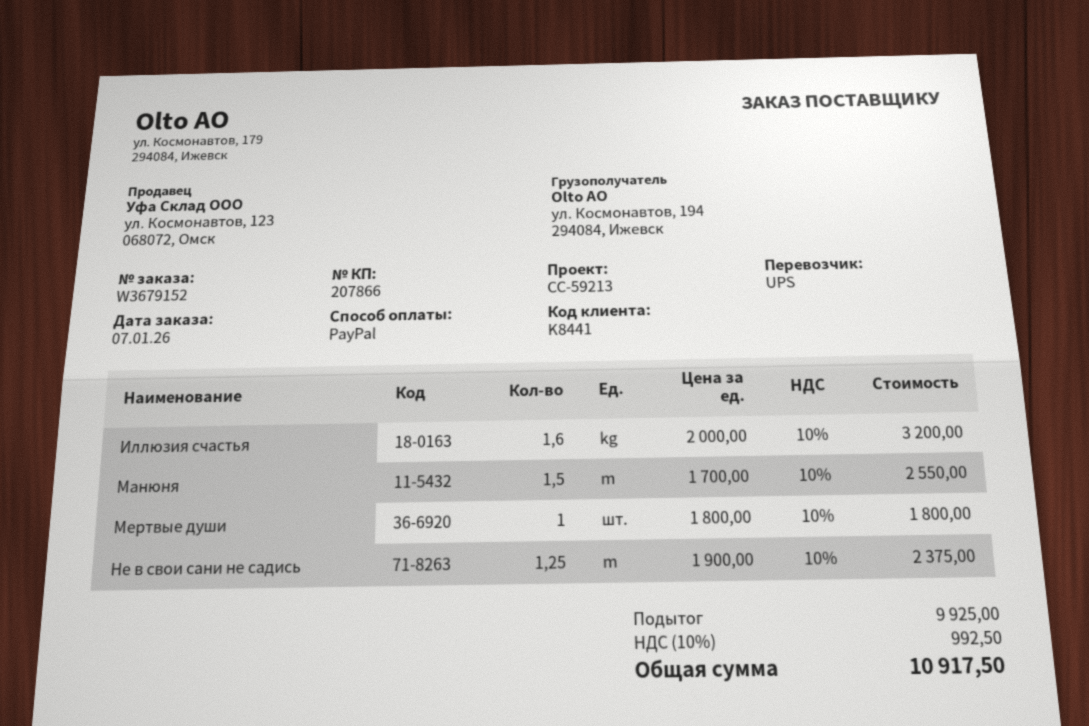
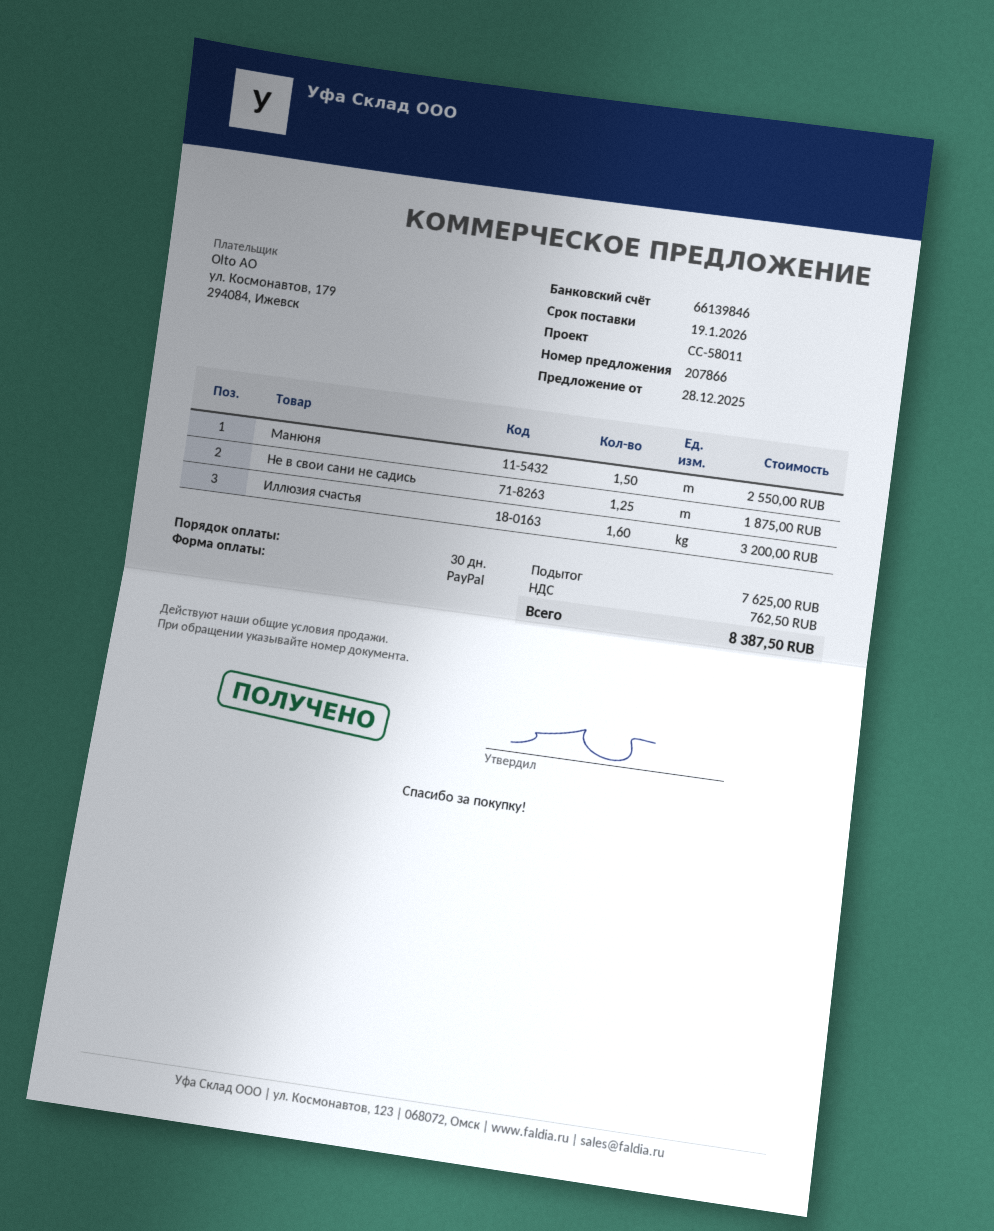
reference: CC-59213 -> CC-58011
Мертвые души: 1 for 1800.00 -> none
Не в свои сани не садись: 1.25 for 2375.00 -> 1.25 for 1875.00
subtotal: 9925.00 -> 7625.00
tax: 992.50 -> 762.50
total: 10917.50 -> 8387.50

